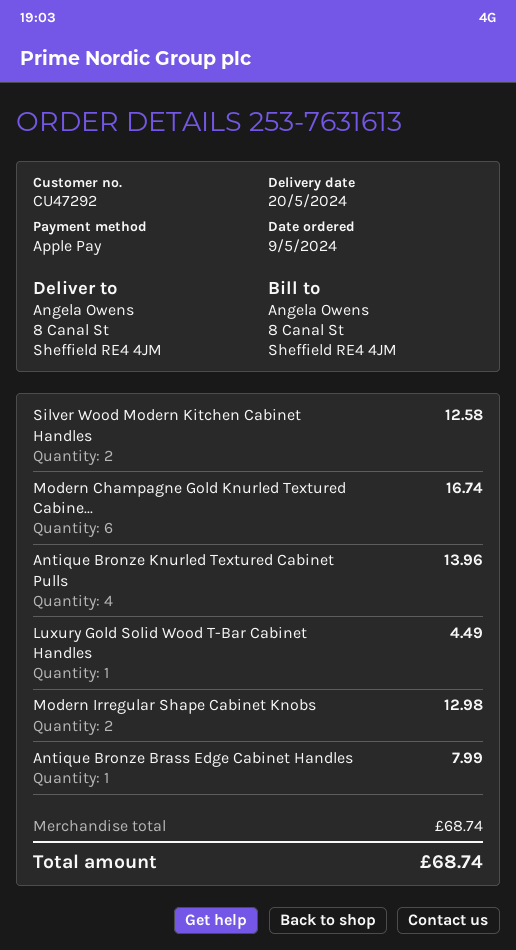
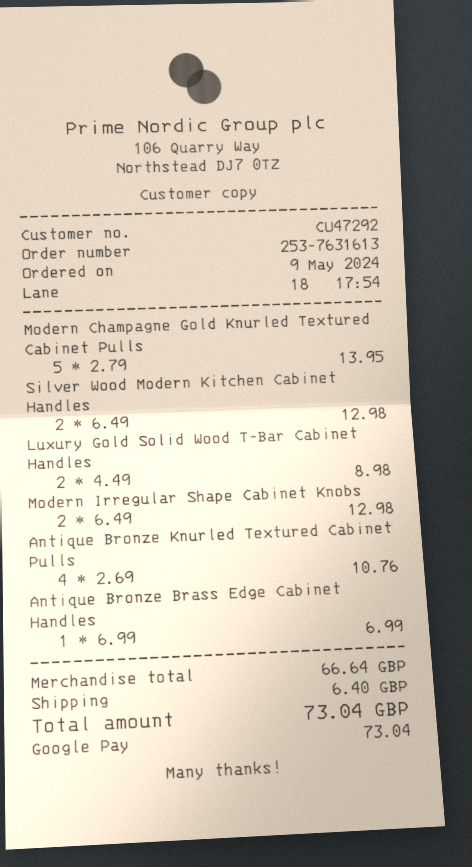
payment method: Apple Pay -> Google Pay
Silver Wood Modern Kitchen Cabinet Handles: 2 for 12.58 -> 2 for 12.98
Modern Champagne Gold Knurled Textured Cabine...: 6 for 16.74 -> 5 for 13.95
Antique Bronze Knurled Textured Cabinet Pulls: 4 for 13.96 -> 4 for 10.76
Luxury Gold Solid Wood T-Bar Cabinet Handles: 1 for 4.49 -> 2 for 8.98
Antique Bronze Brass Edge Cabinet Handles: 1 for 7.99 -> 1 for 6.99
subtotal: 68.74 -> 66.64
shipping: none -> 6.40
total: 68.74 -> 73.04

